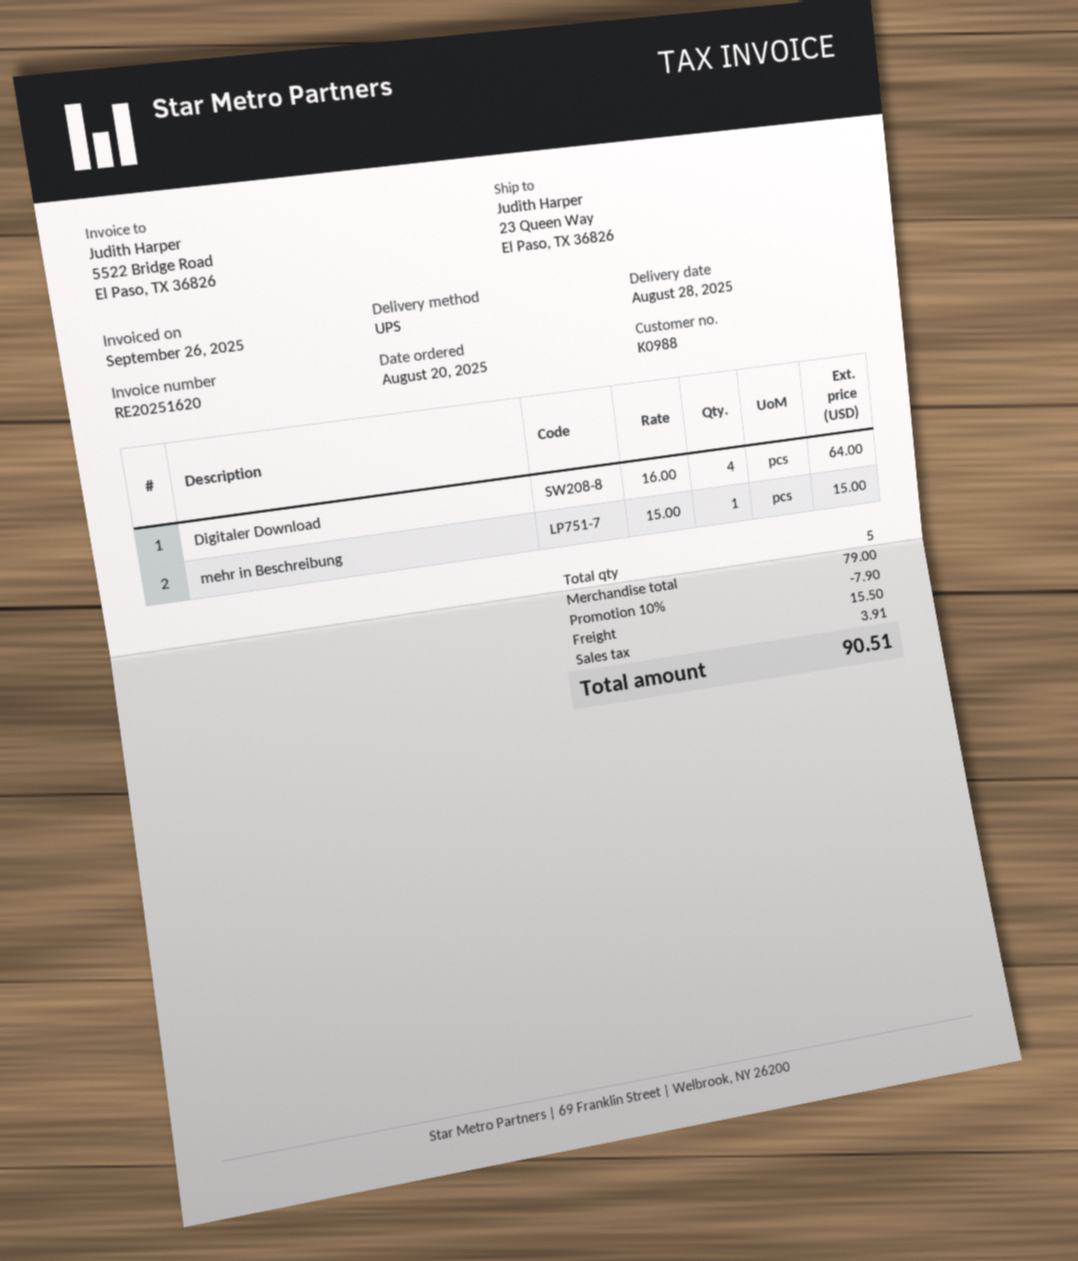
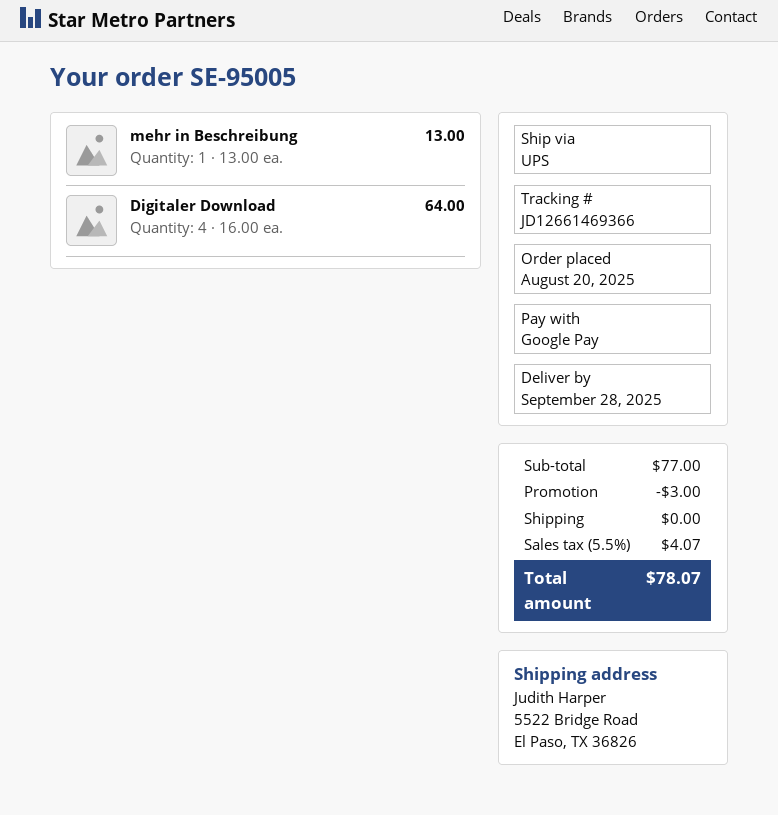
delivery date: 2025-08-28 -> 2025-09-28
ship to: 23 Queen Way, El Paso, TX 36826 -> 5522 Bridge Road, El Paso, TX 36826
mehr in Beschreibung: 1 x 15.00 = 15.00 -> 1 x 13.00 = 13.00
subtotal: 79.00 -> 77.00
discount: 7.90 -> 3.00
shipping: 15.50 -> 0.00
tax: 3.91 -> 4.07
total: 90.51 -> 78.07

